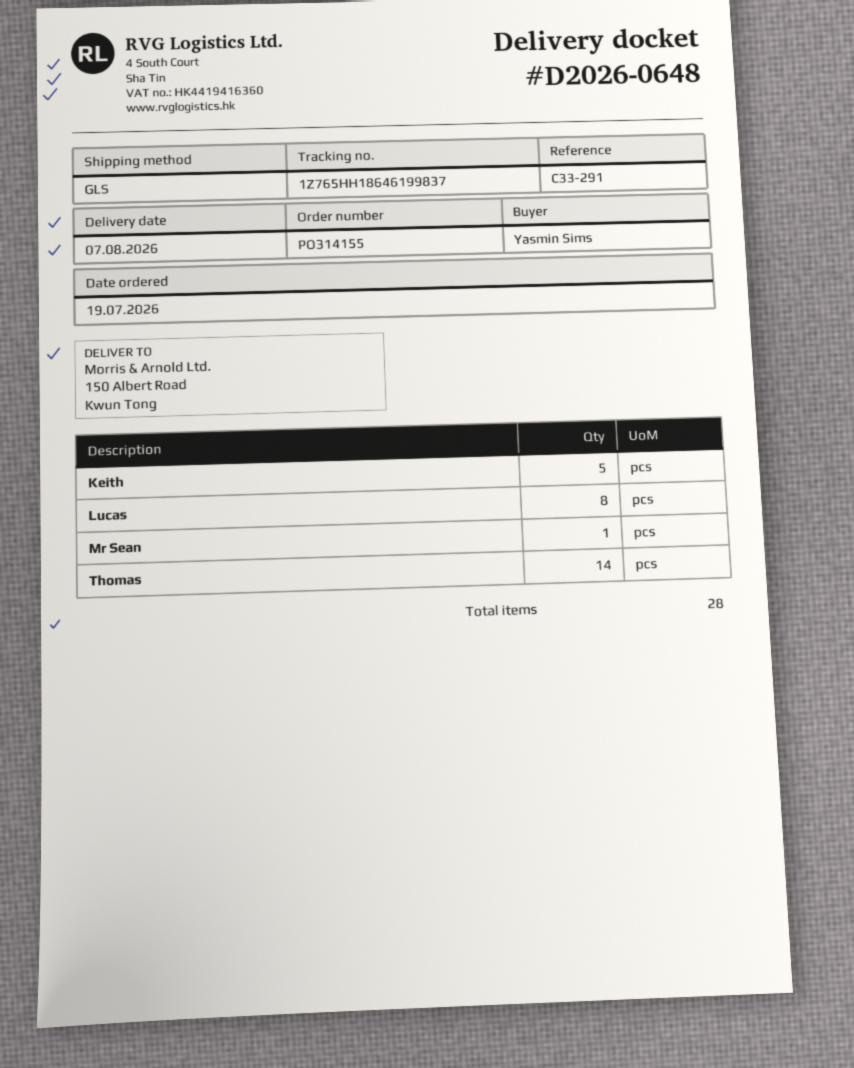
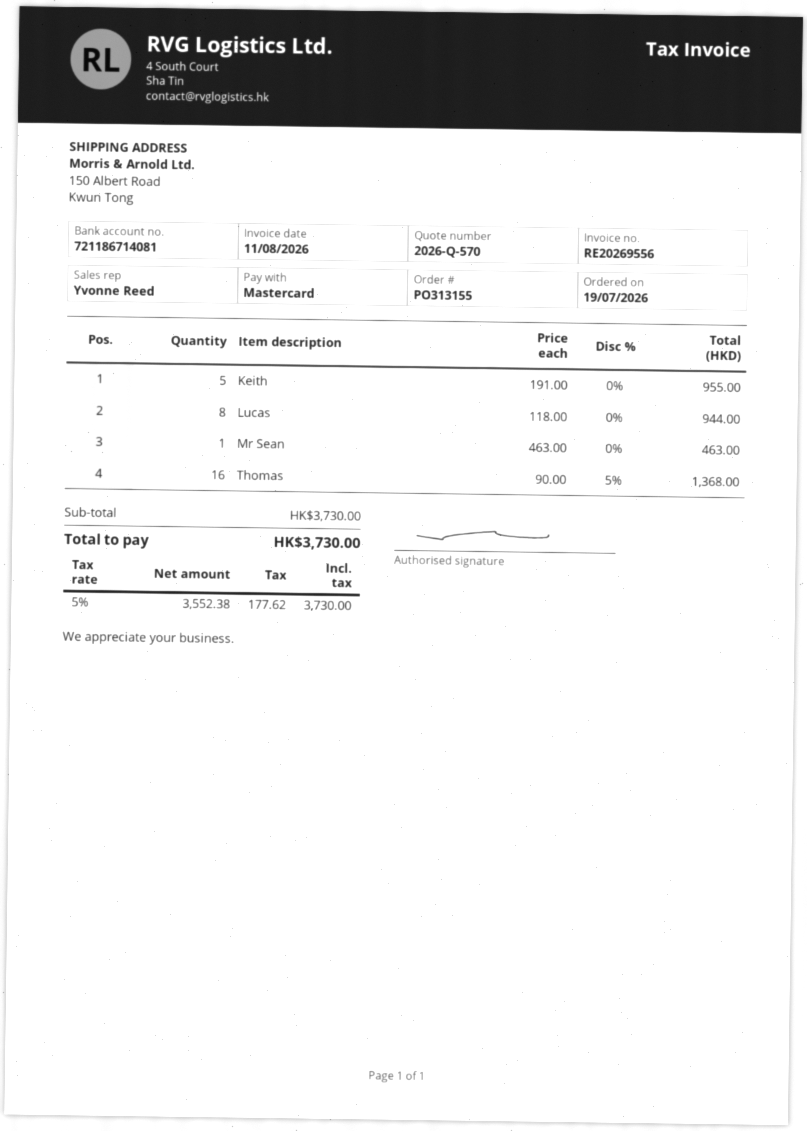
order number: PO314155 -> PO313155
Thomas: 14 -> 16

